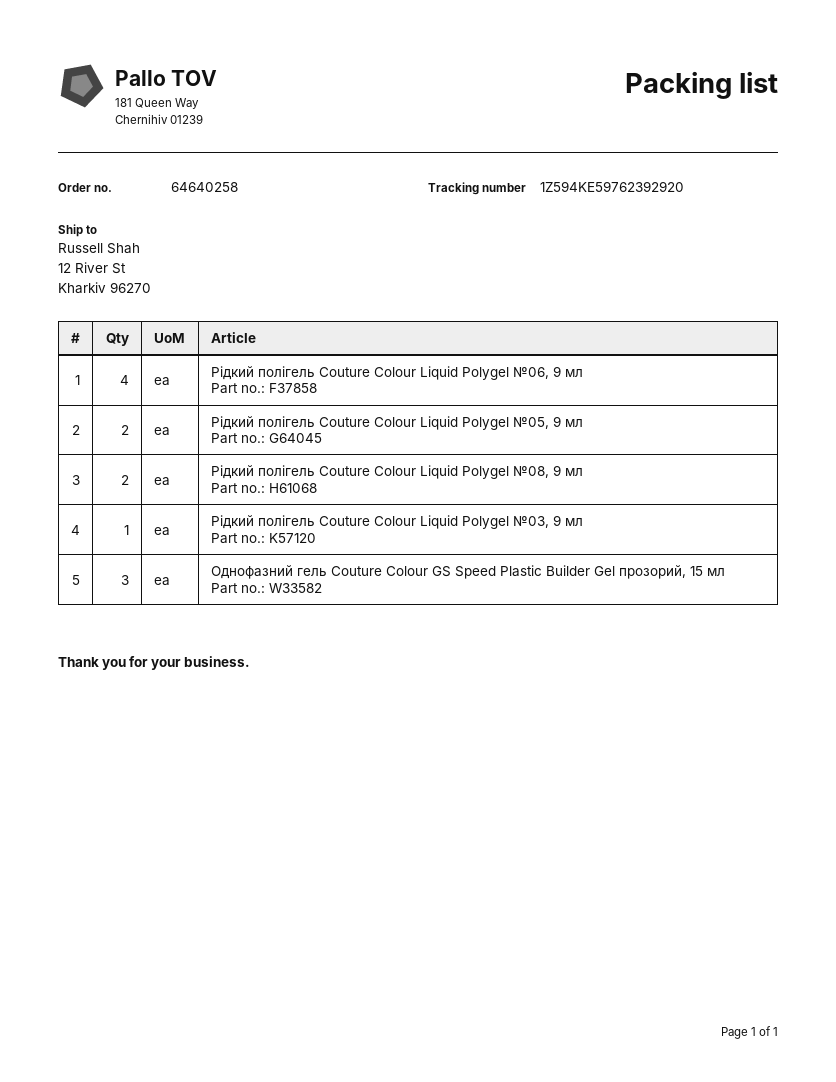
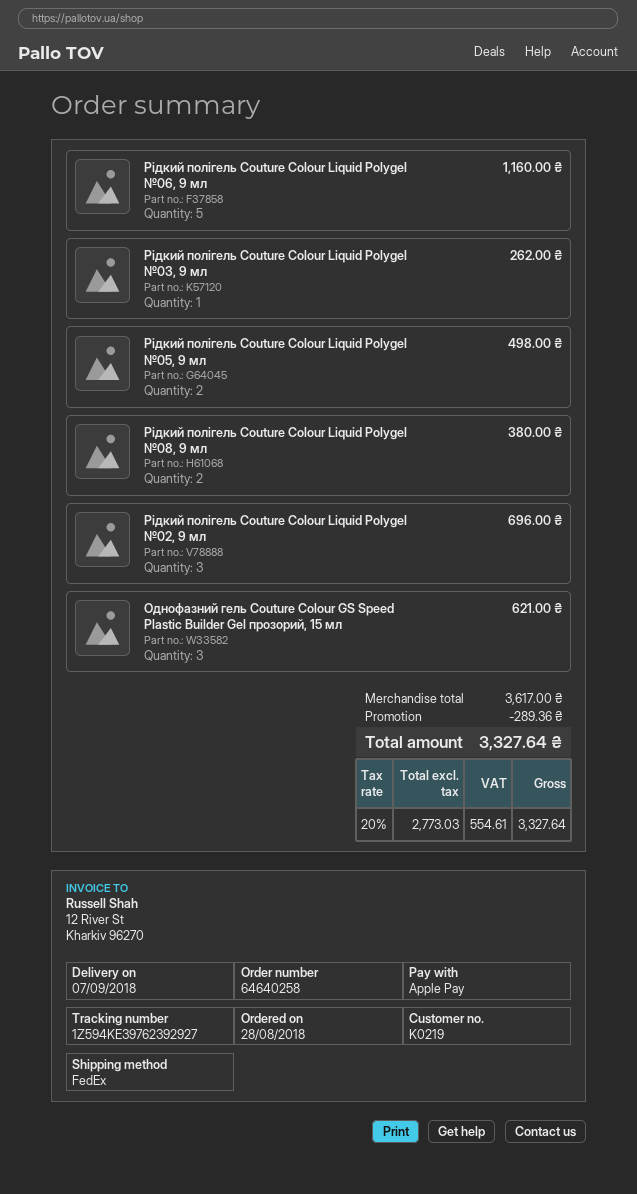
tracking number: 1Z594KE59762392920 -> 1Z594KE39762392927
Рідкий полігель Couture Colour Liquid Polygel №06, 9 мл: 4 -> 5
Рідкий полігель Couture Colour Liquid Polygel №02, 9 мл: none -> 3

